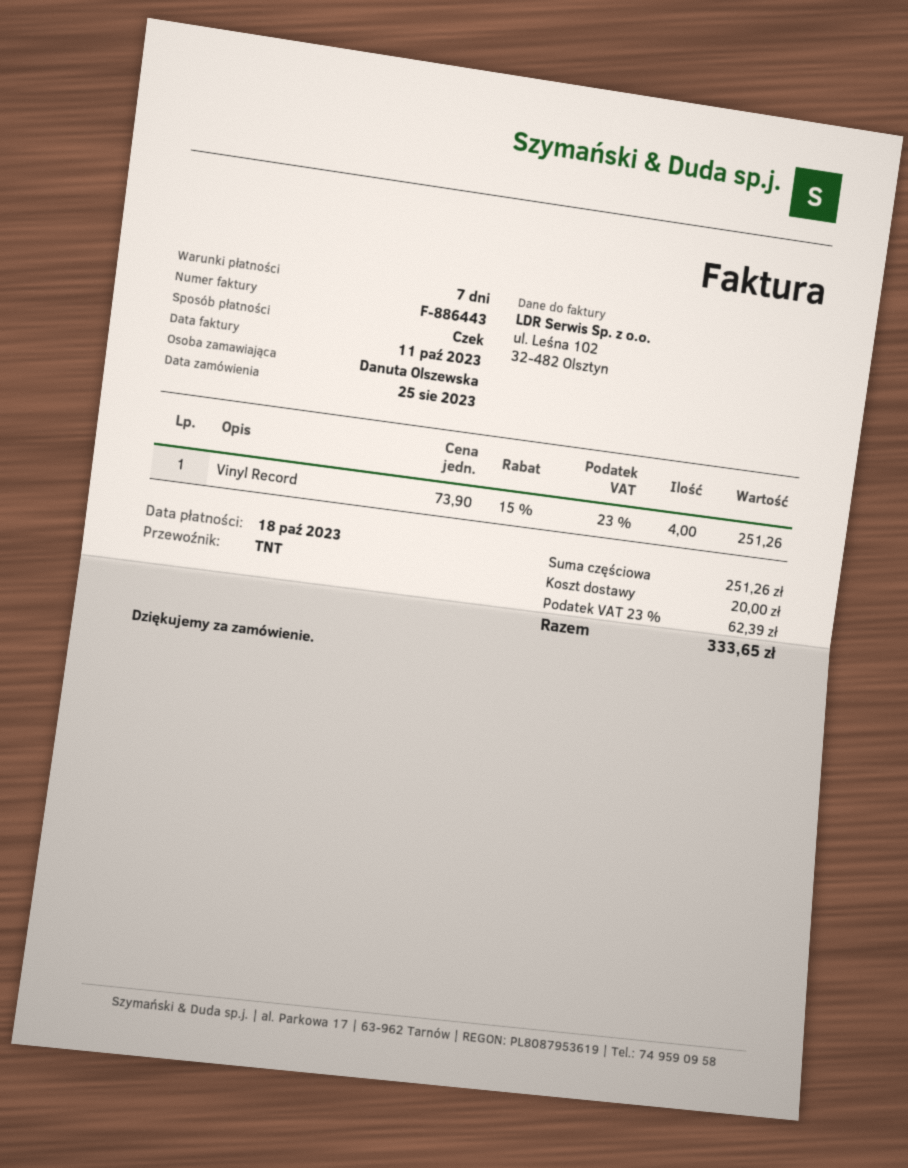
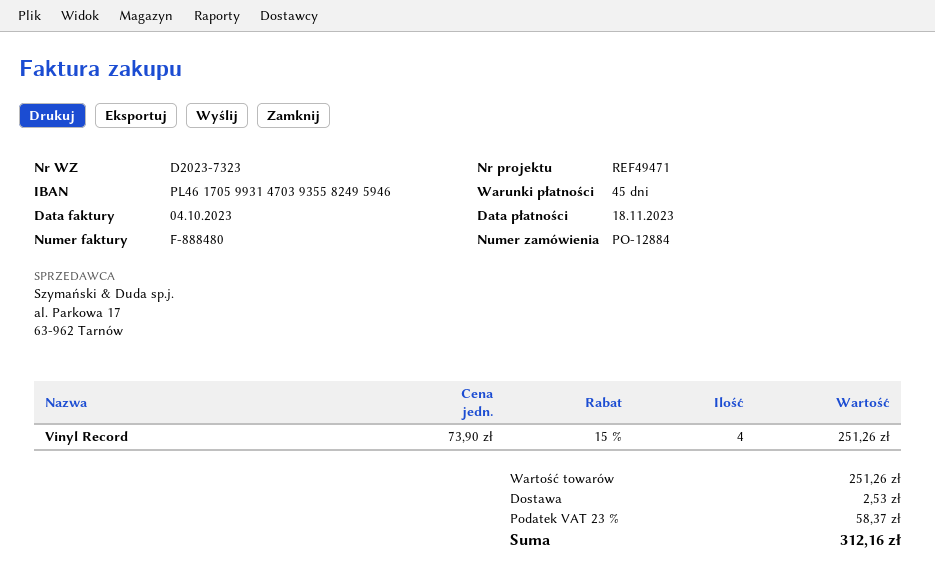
invoice number: F-886443 -> F-888480
invoice date: 2023-10-11 -> 2023-10-04
payment terms: 7 days -> 45 days
due date: 2023-10-18 -> 2023-11-18
shipping: 20.00 -> 2.53
tax: 23% = 62.39 -> 23% = 58.37
total: 333.65 -> 312.16

